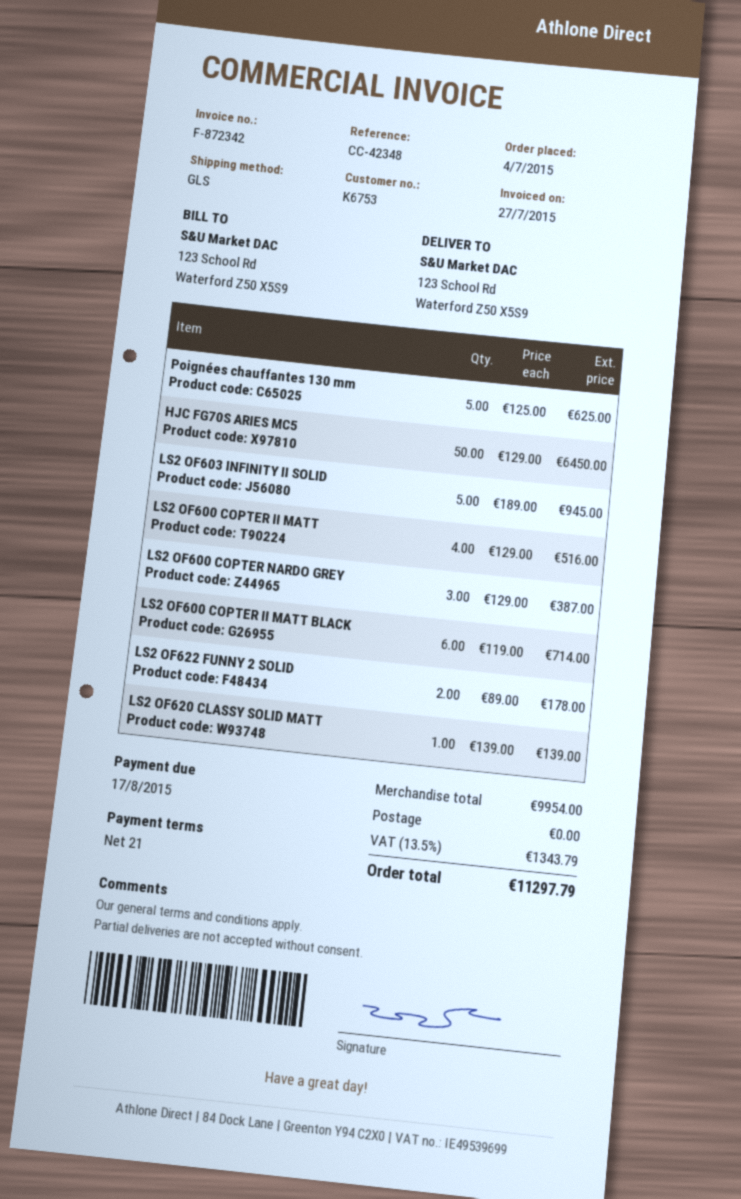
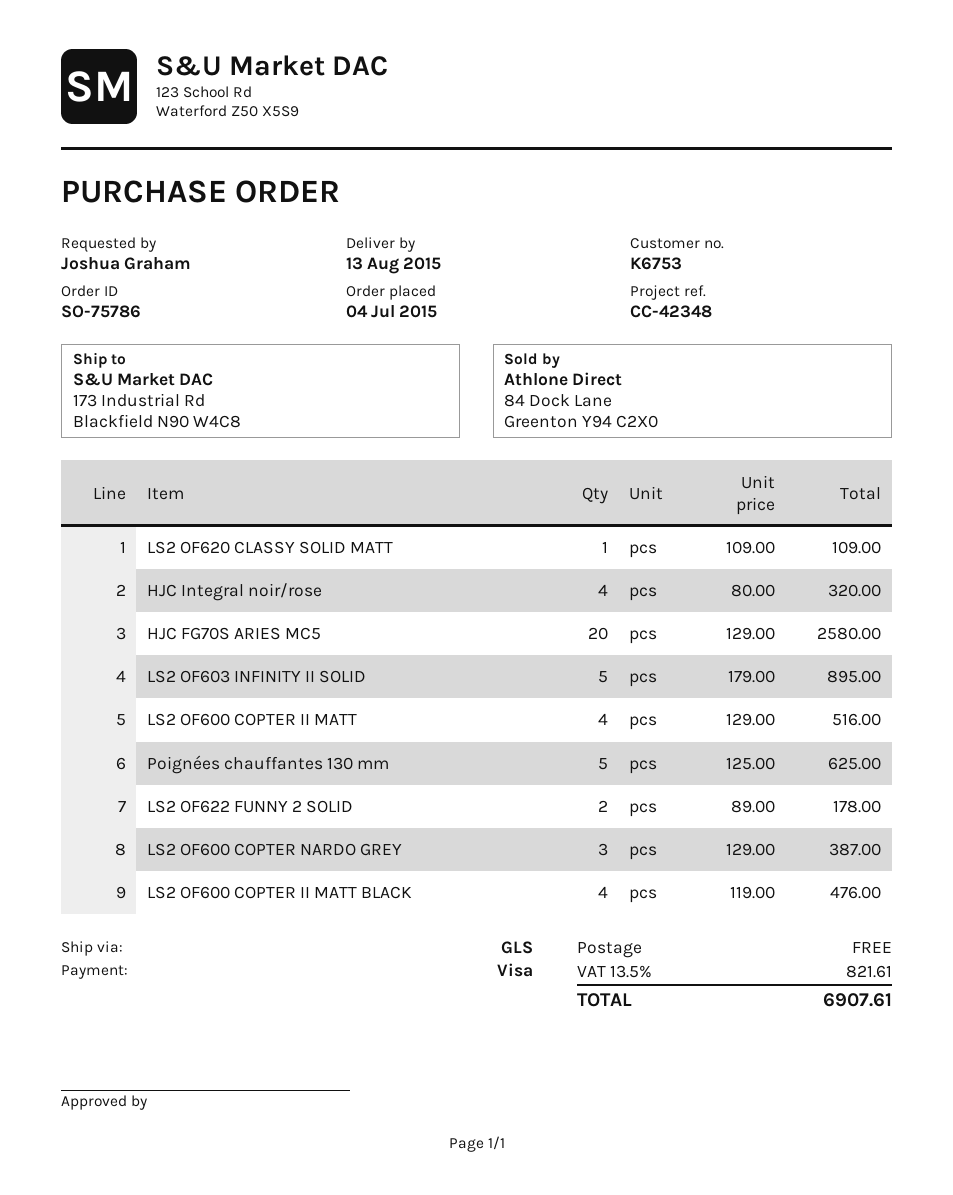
ship to: 123 School Rd, Waterford Z50 X5S9 -> 173 Industrial Rd, Blackfield N90 W4C8
HJC FG70S ARIES MC5: 50 x 129.00 = 6450.00 -> 20 x 129.00 = 2580.00
LS2 OF603 INFINITY II SOLID: 5 x 189.00 = 945.00 -> 5 x 179.00 = 895.00
LS2 OF600 COPTER II MATT BLACK: 6 x 119.00 = 714.00 -> 4 x 119.00 = 476.00
LS2 OF620 CLASSY SOLID MATT: 1 x 139.00 = 139.00 -> 1 x 109.00 = 109.00
HJC Integral noir/rose: none -> 4 x 80.00 = 320.00
tax: 13.5% = 1343.79 -> 13.5% = 821.61
total: 11297.79 -> 6907.61

